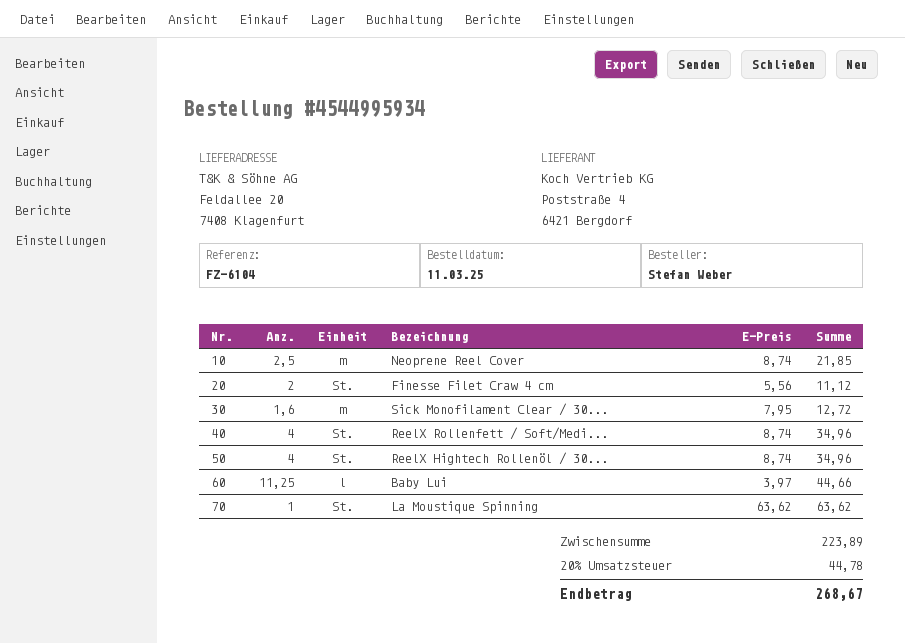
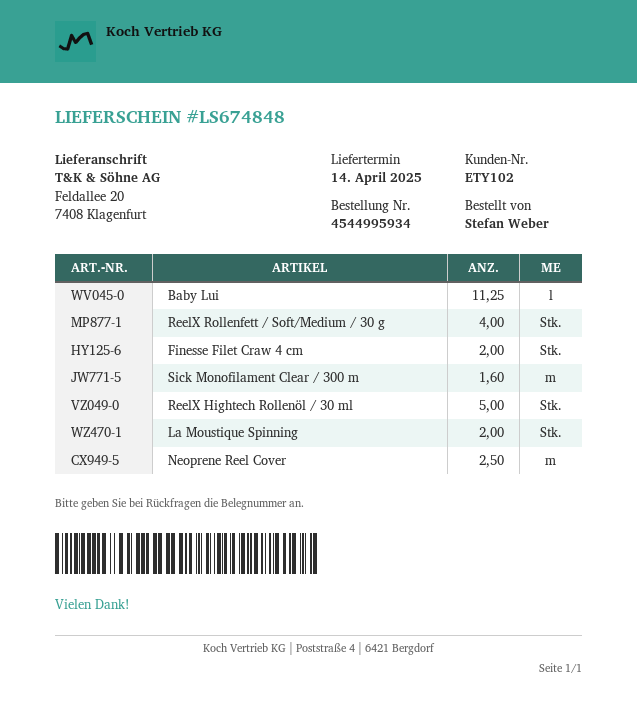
ReelX Hightech Rollenöl / 30...: 4 -> 5
La Moustique Spinning: 1 -> 2

